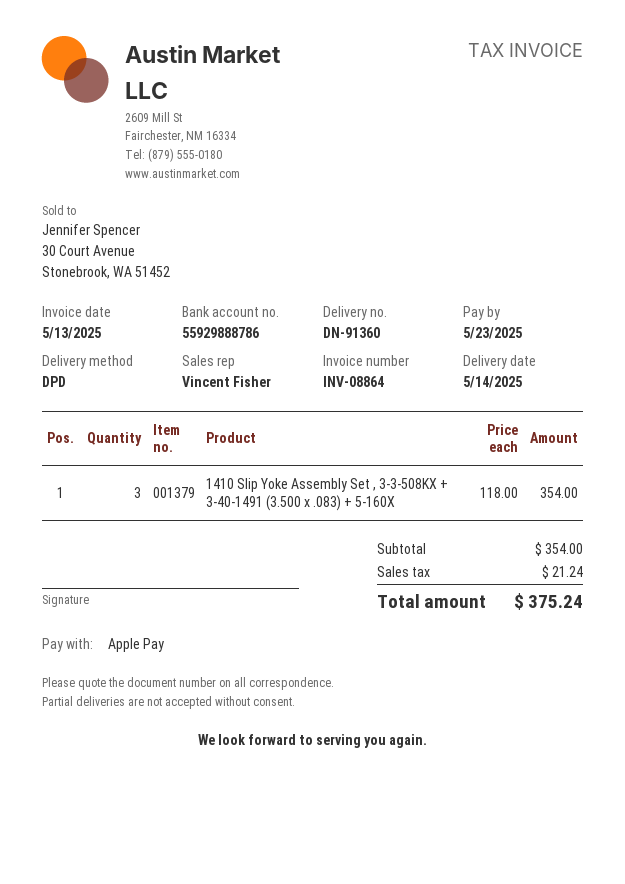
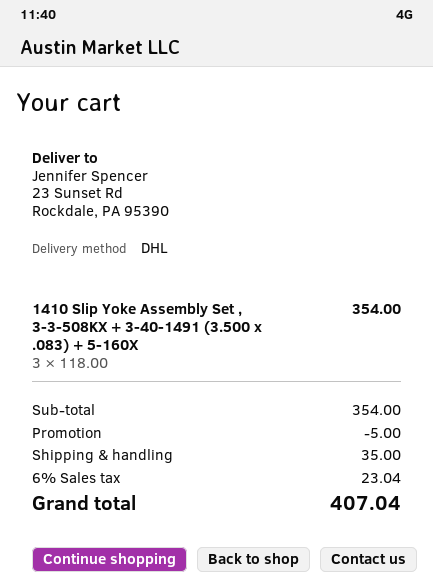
shipping method: DPD -> DHL
discount: none -> 5.00
shipping: none -> 35.00
tax: 21.24 -> 23.04
total: 375.24 -> 407.04

